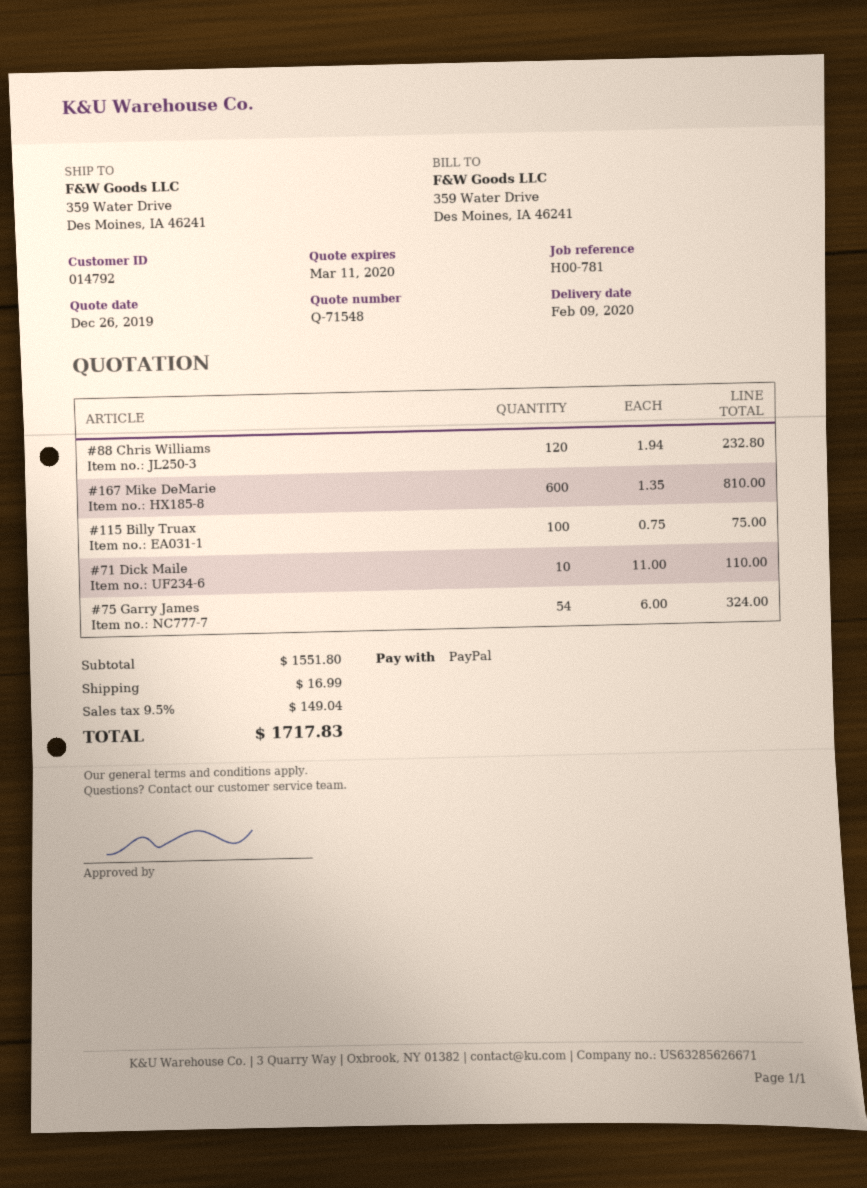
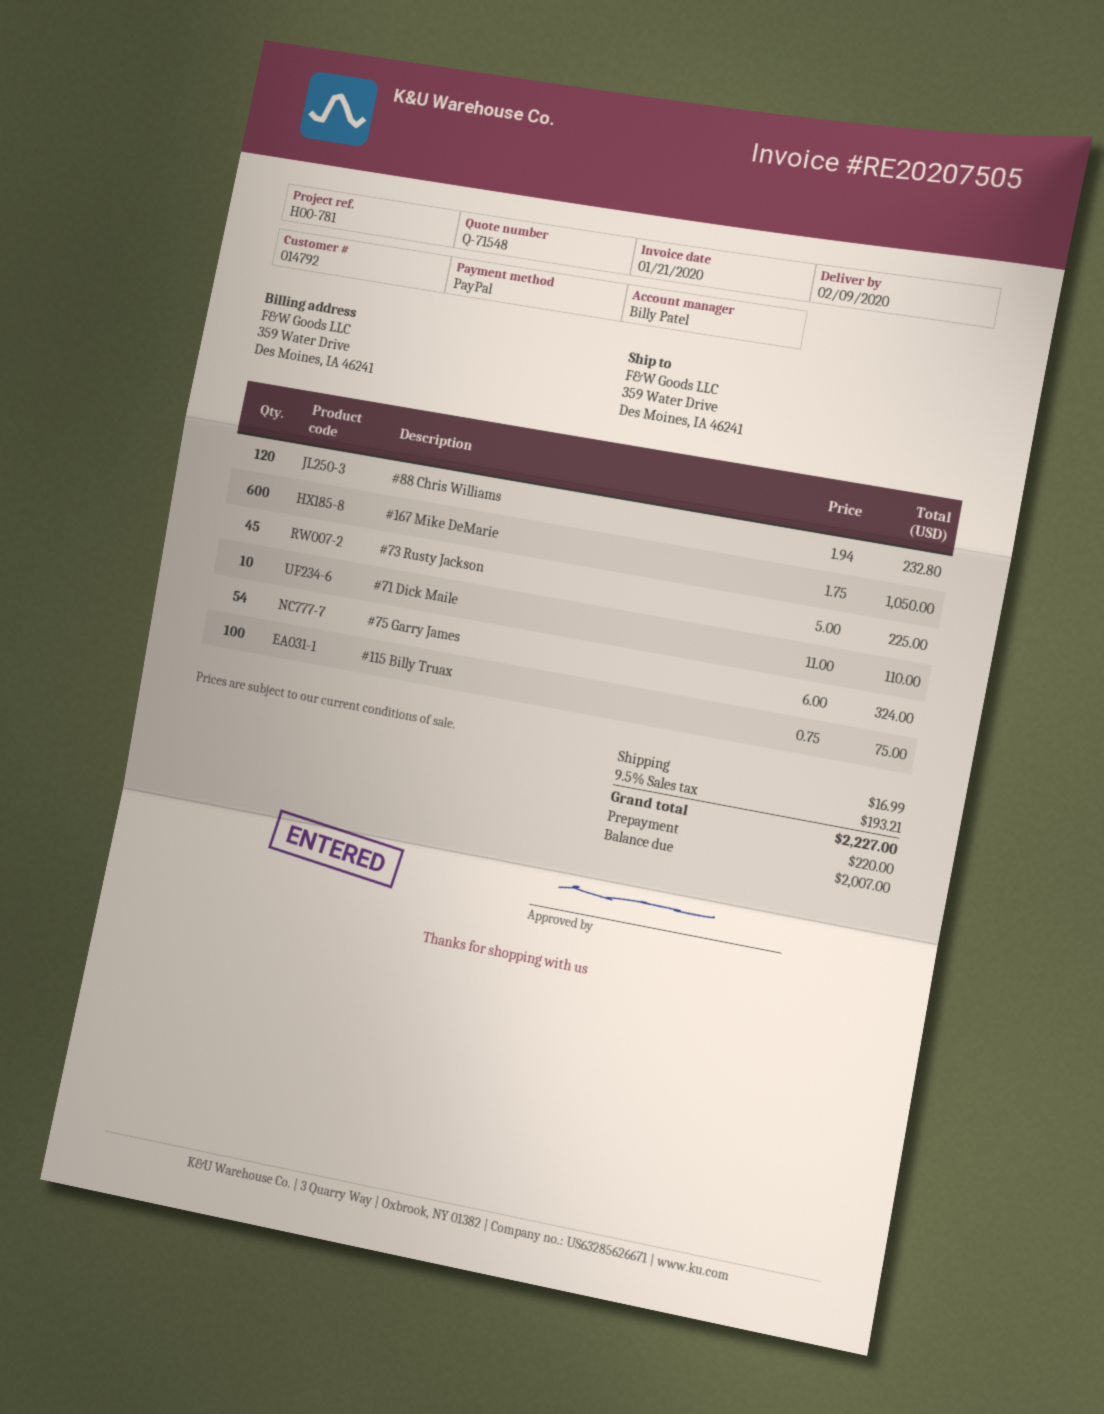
#167 Mike DeMarie: 600 x 1.35 = 810.00 -> 600 x 1.75 = 1050.00
#73 Rusty Jackson: none -> 45 x 5.00 = 225.00
tax: 9.5% = 149.04 -> 9.5% = 193.21
total: 1717.83 -> 2227.00

